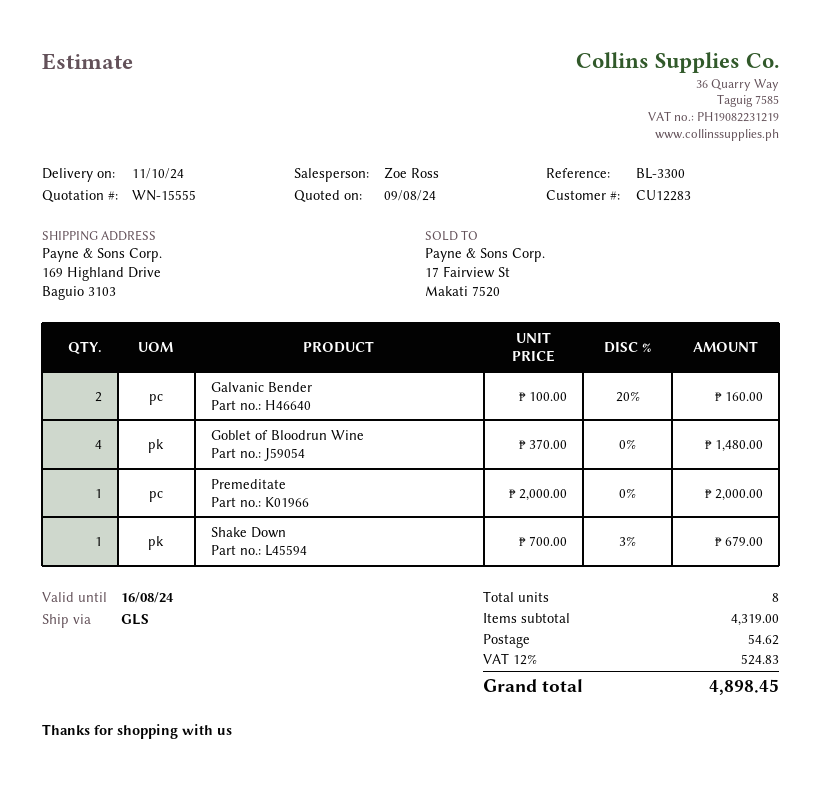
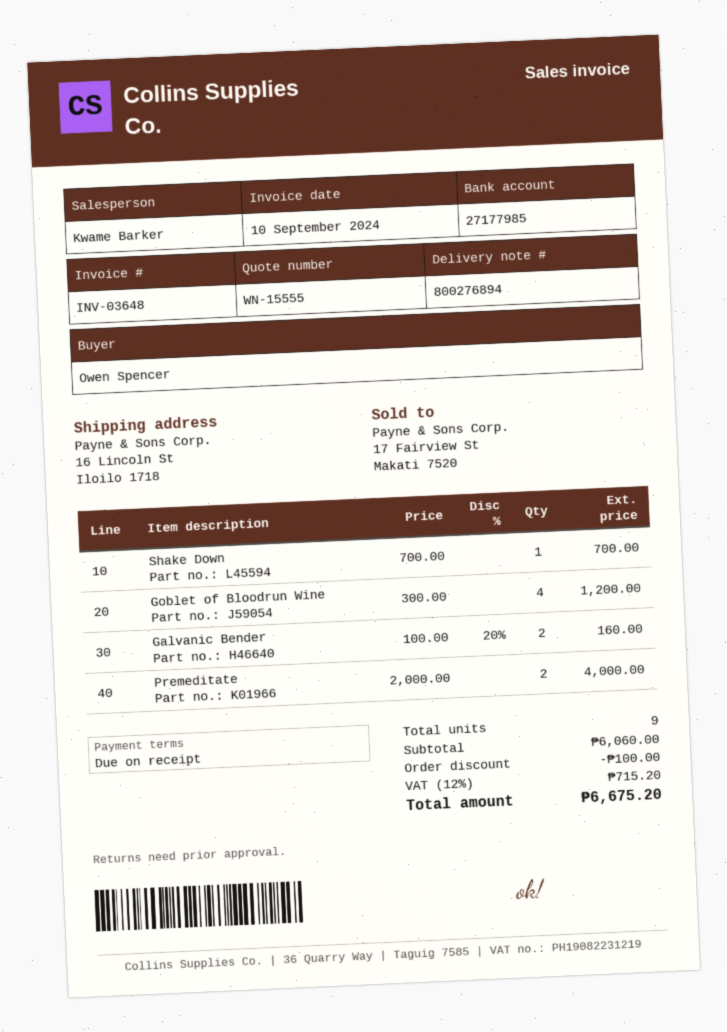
sales rep: Zoe Ross -> Kwame Barker
ship to: 169 Highland Drive, Baguio 3103 -> 16 Lincoln St, Iloilo 1718
Goblet of Bloodrun Wine: 4 x 370.00 = 1480.00 -> 4 x 300.00 = 1200.00
Premeditate: 1 x 2000.00 = 2000.00 -> 2 x 2000.00 = 4000.00
Shake Down: 1 x 700.00 - 3% = 679.00 -> 1 x 700.00 = 700.00
total quantity: 8 -> 9
subtotal: 4319.00 -> 6060.00
discount: none -> 100.00
shipping: 54.62 -> none
tax: 12% = 524.83 -> 12% = 715.20
total: 4898.45 -> 6675.20

